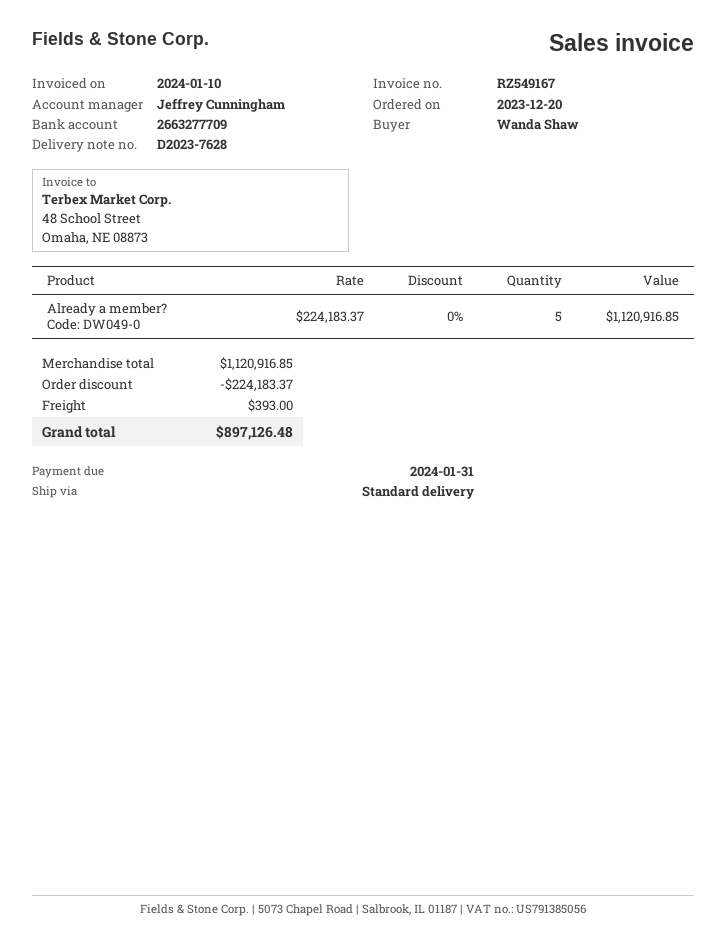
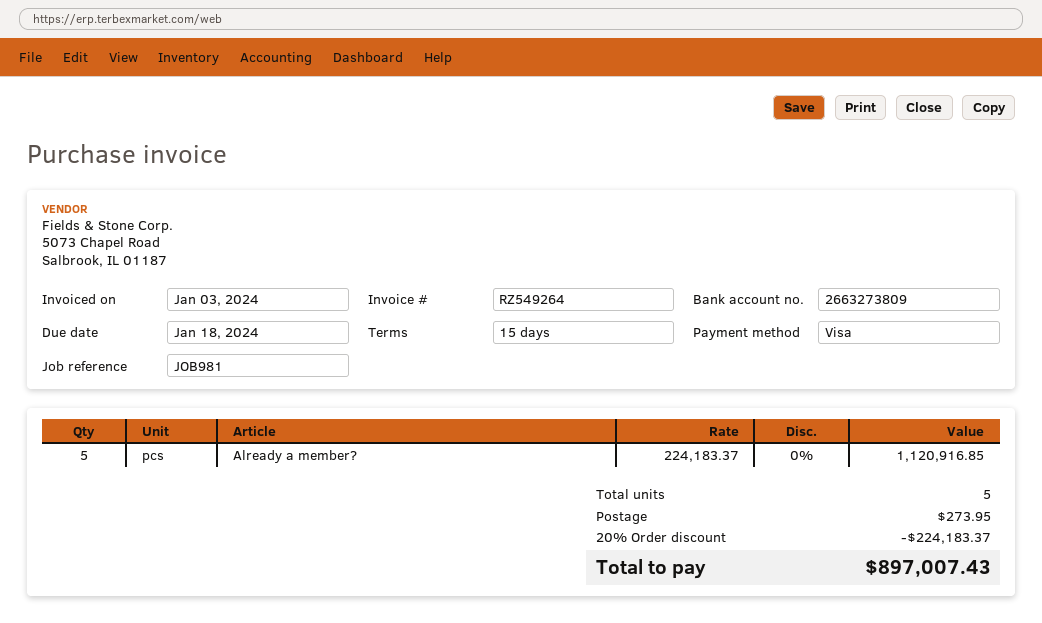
invoice number: RZ549167 -> RZ549264
invoice date: 2024-01-10 -> 2024-01-03
due date: 2024-01-31 -> 2024-01-18
bank account: 2663277709 -> 2663273809
shipping: 393.00 -> 273.95
total: 897126.48 -> 897007.43

